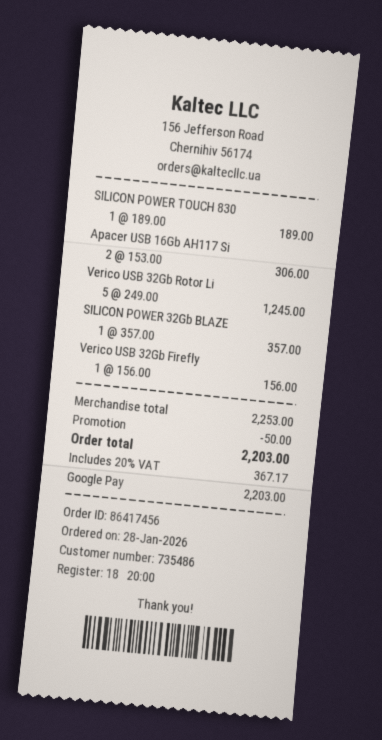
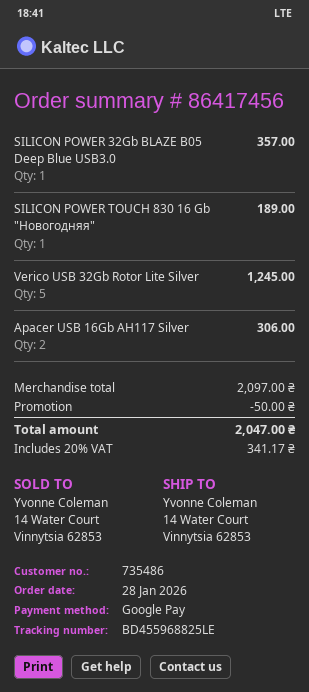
Verico USB 32Gb Firefly: 1 for 156.00 -> none
subtotal: 2253.00 -> 2097.00
tax: 20% = 367.17 -> 20% = 341.17
total: 2203.00 -> 2047.00

